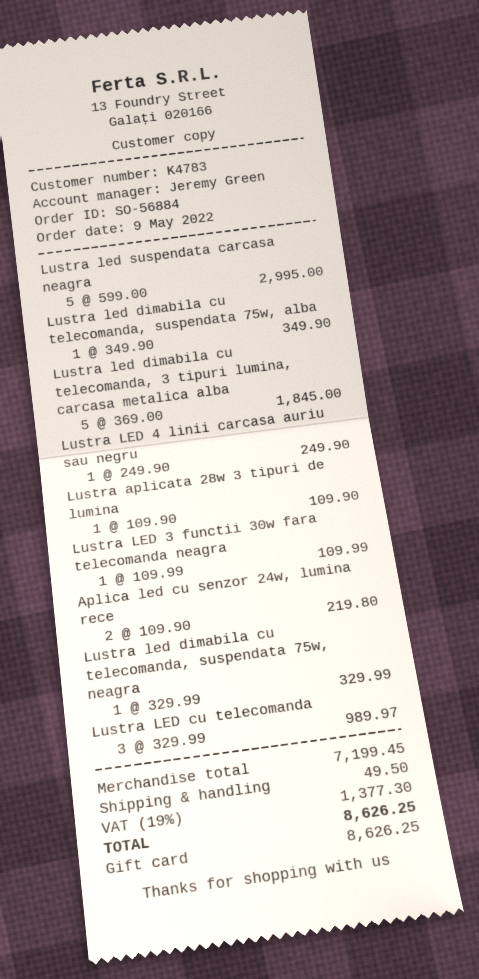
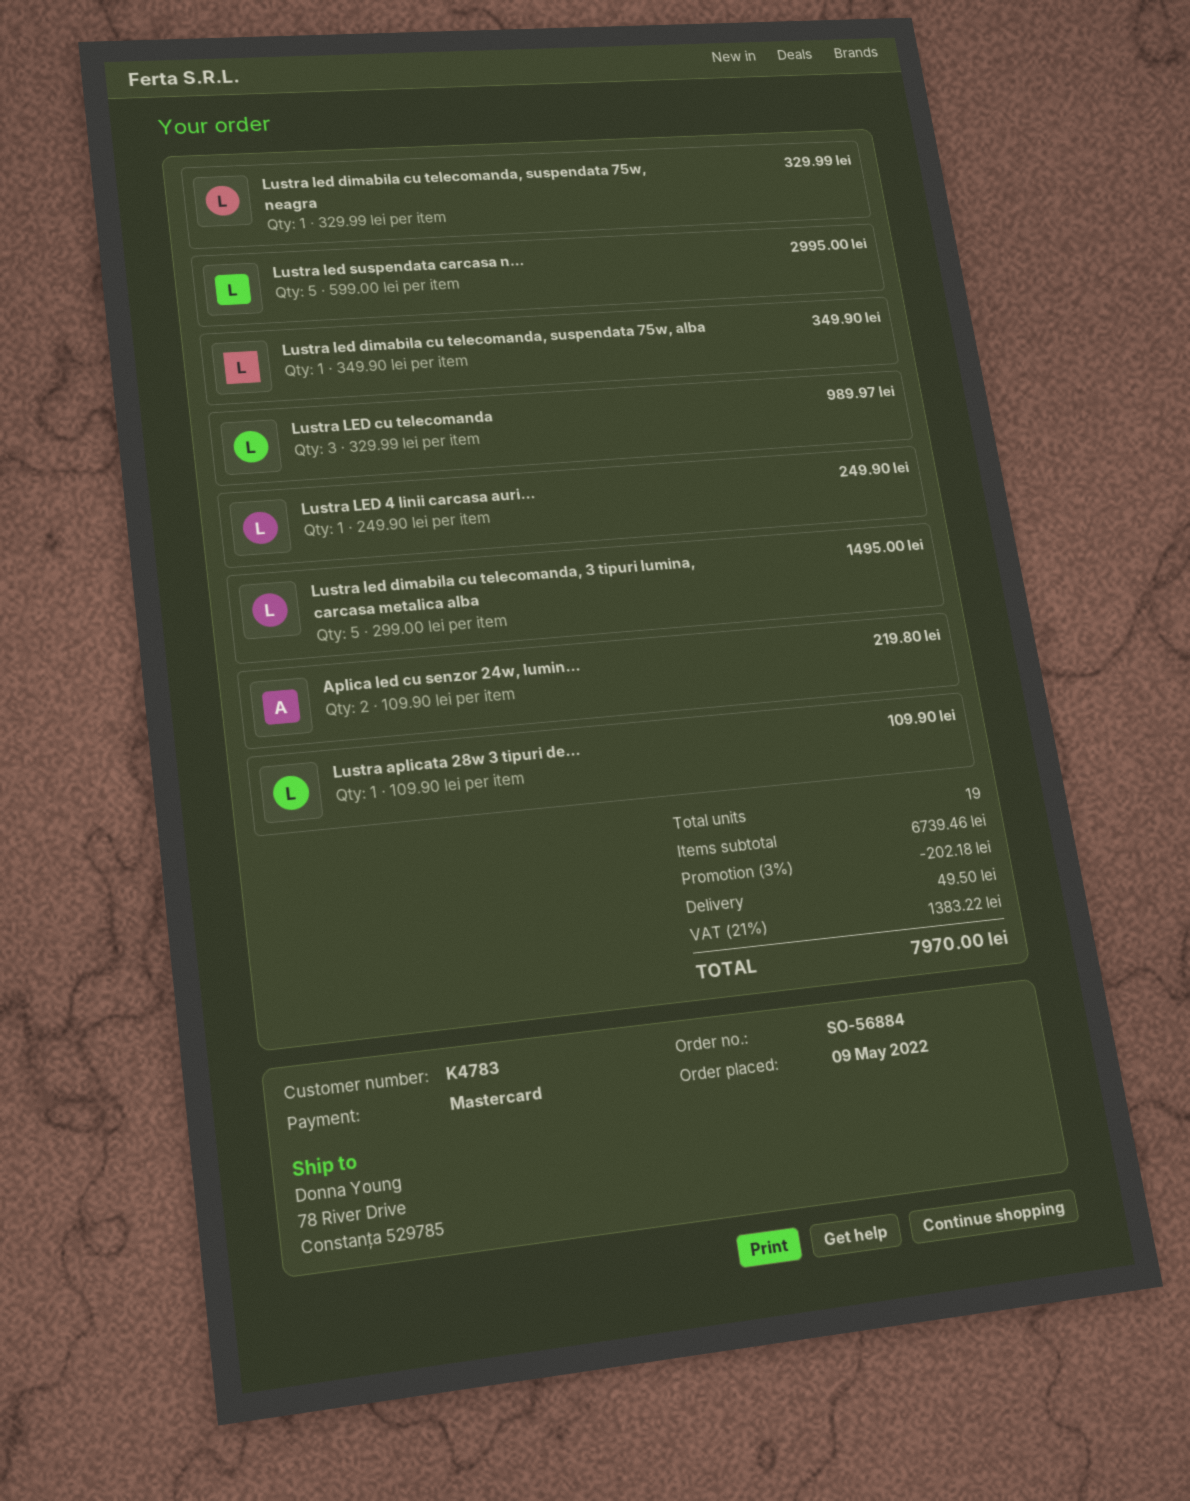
payment method: gift card -> Mastercard
Lustra led dimabila cu telecomanda, 3 tipuri lumina, carcasa metalica alba: 5 x 369.00 = 1845.00 -> 5 x 299.00 = 1495.00
Lustra LED 3 functii 30w fara telecomanda neagra: 1 x 109.99 = 109.99 -> none
subtotal: 7199.45 -> 6739.46
discount: none -> 3% = 202.18
tax: 19% = 1377.30 -> 21% = 1383.22
total: 8626.25 -> 7970.00

